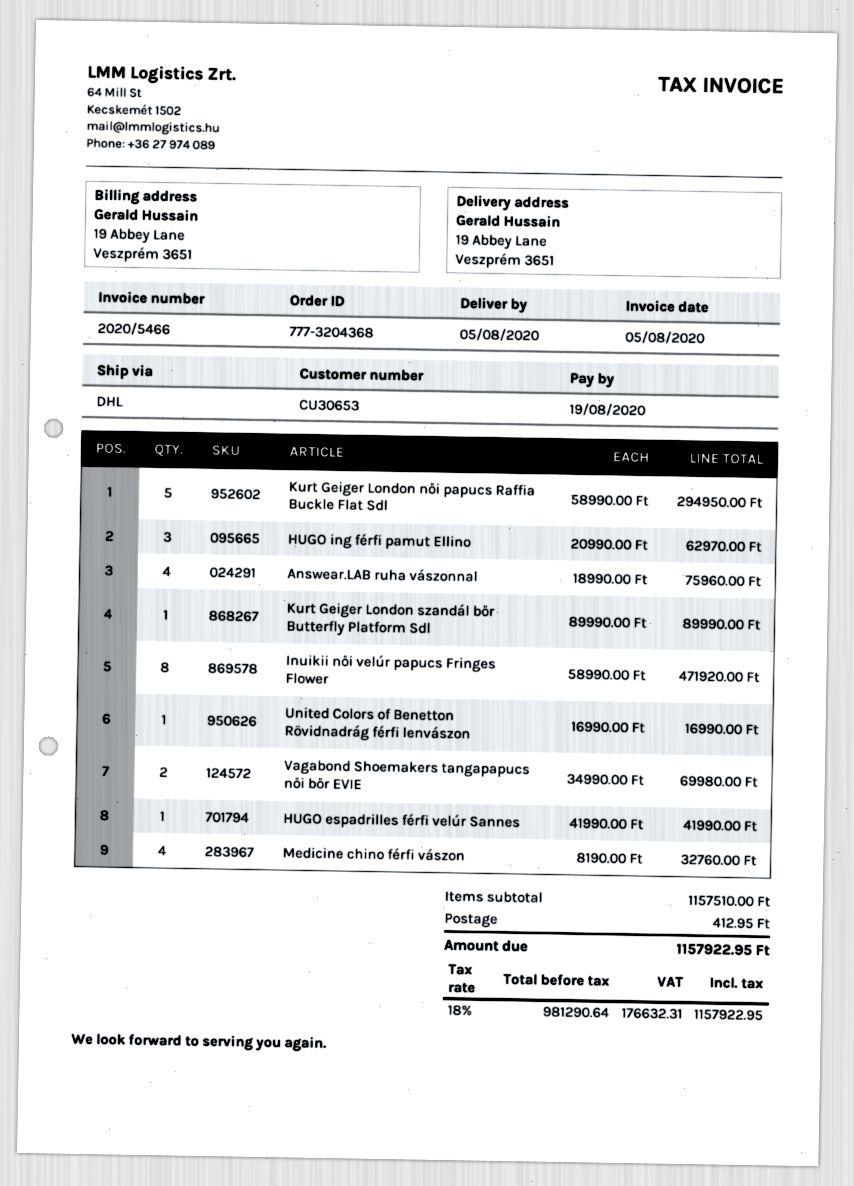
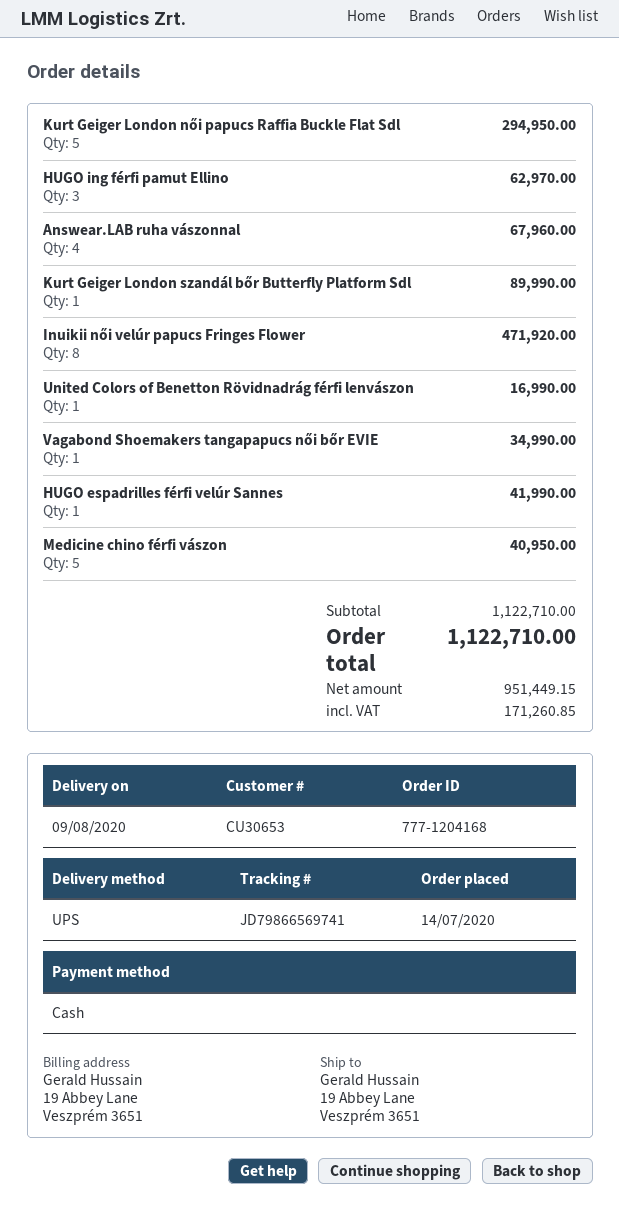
order number: 777-3204368 -> 777-1204168
delivery date: 2020-08-05 -> 2020-08-09
shipping method: DHL -> UPS
Answear.LAB ruha vászonnal: 4 for 75960.00 -> 4 for 67960.00
Vagabond Shoemakers tangapapucs női bőr EVIE: 2 for 69980.00 -> 1 for 34990.00
Medicine chino férfi vászon: 4 for 32760.00 -> 5 for 40950.00
subtotal: 1157510.00 -> 1122710.00
shipping: 412.95 -> none
net: 981290.64 -> 951449.15
tax: 176632.31 -> 171260.85
total: 1157922.95 -> 1122710.00

